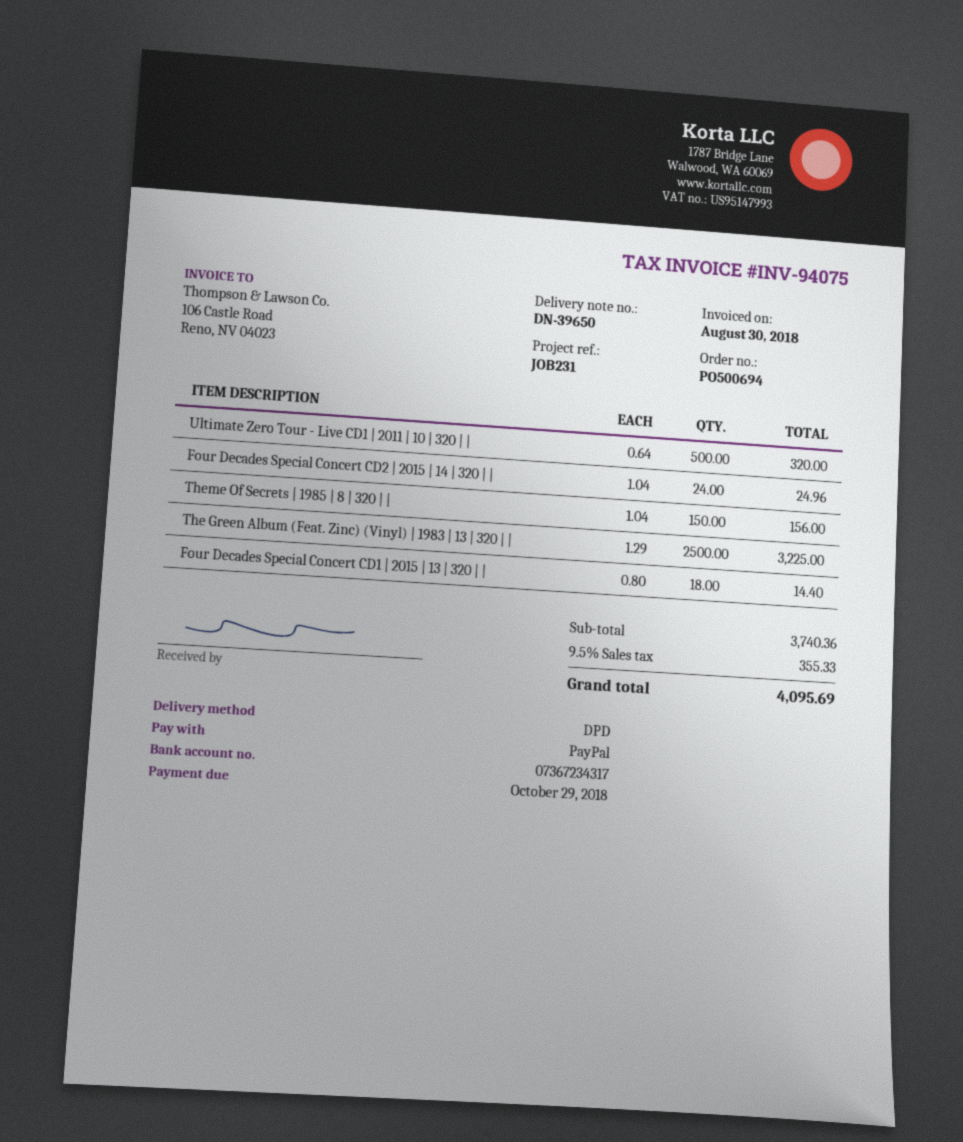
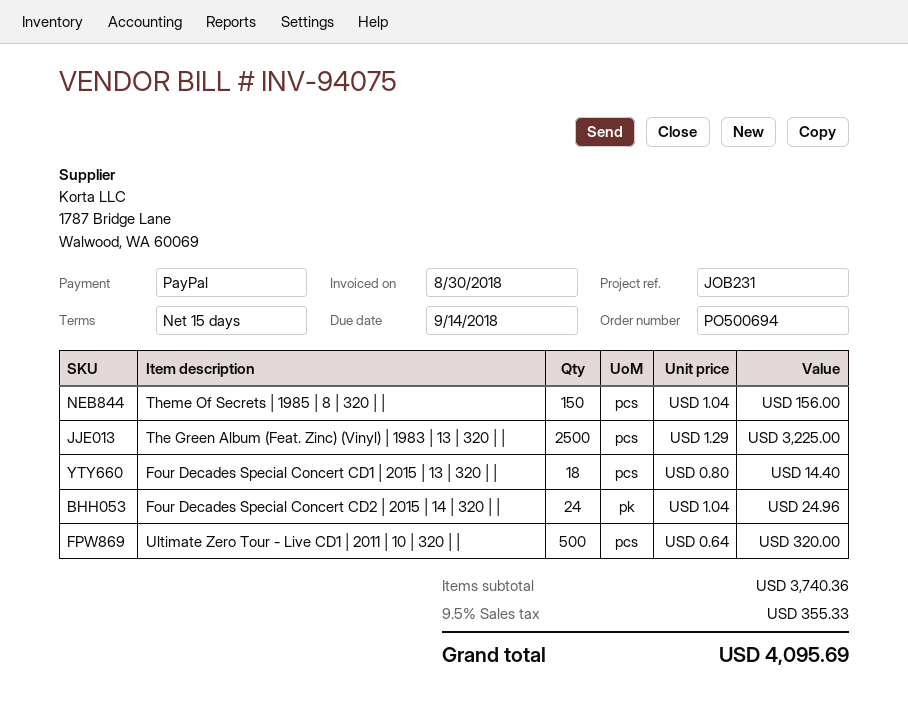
due date: 2018-10-29 -> 2018-09-14

